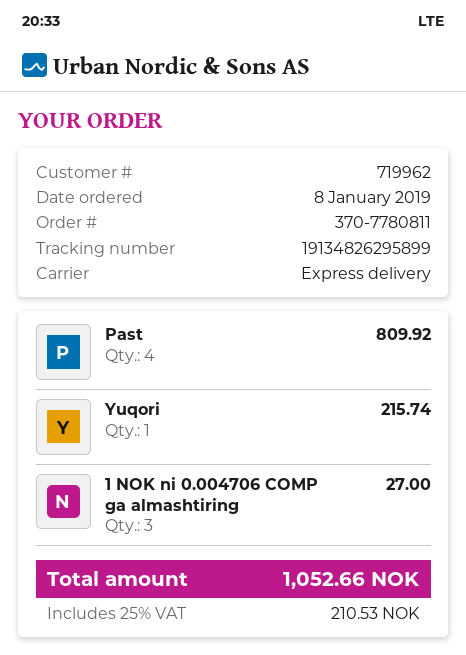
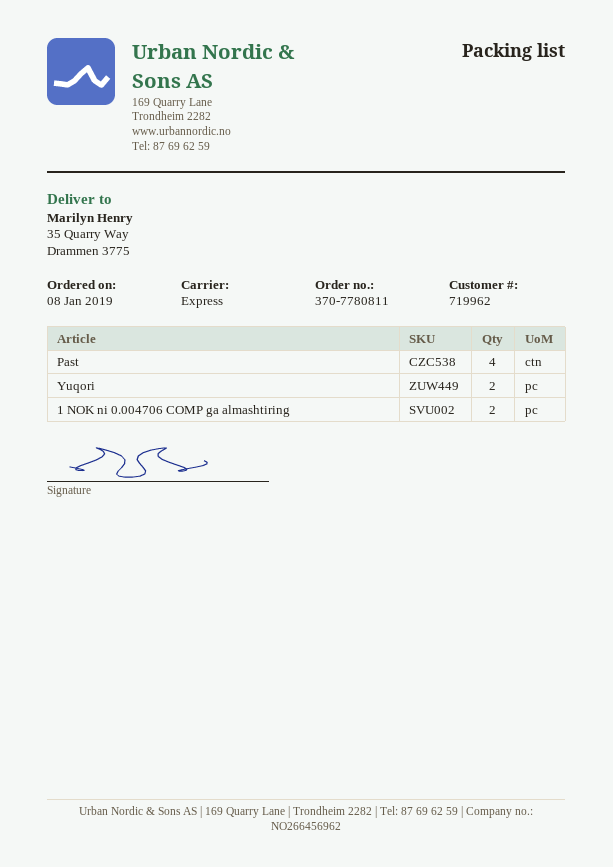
Yuqori: 1 -> 2
1 NOK ni 0.004706 COMP ga almashtiring: 3 -> 2

